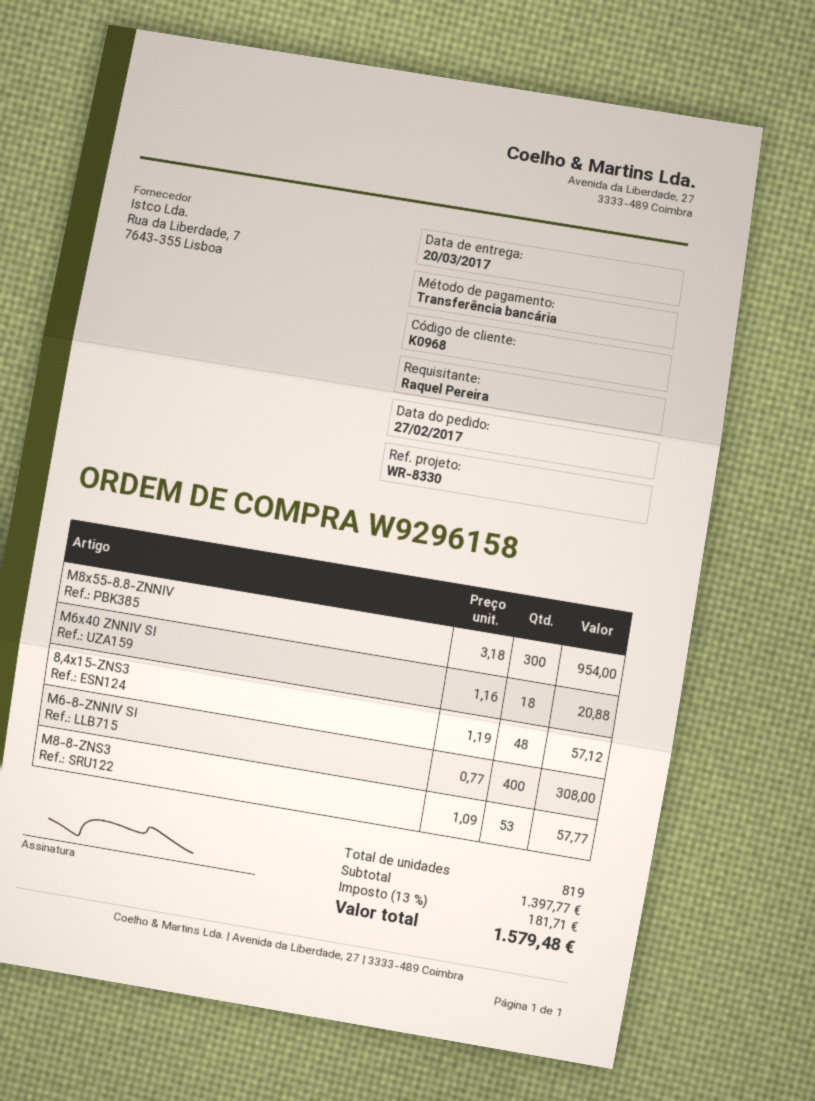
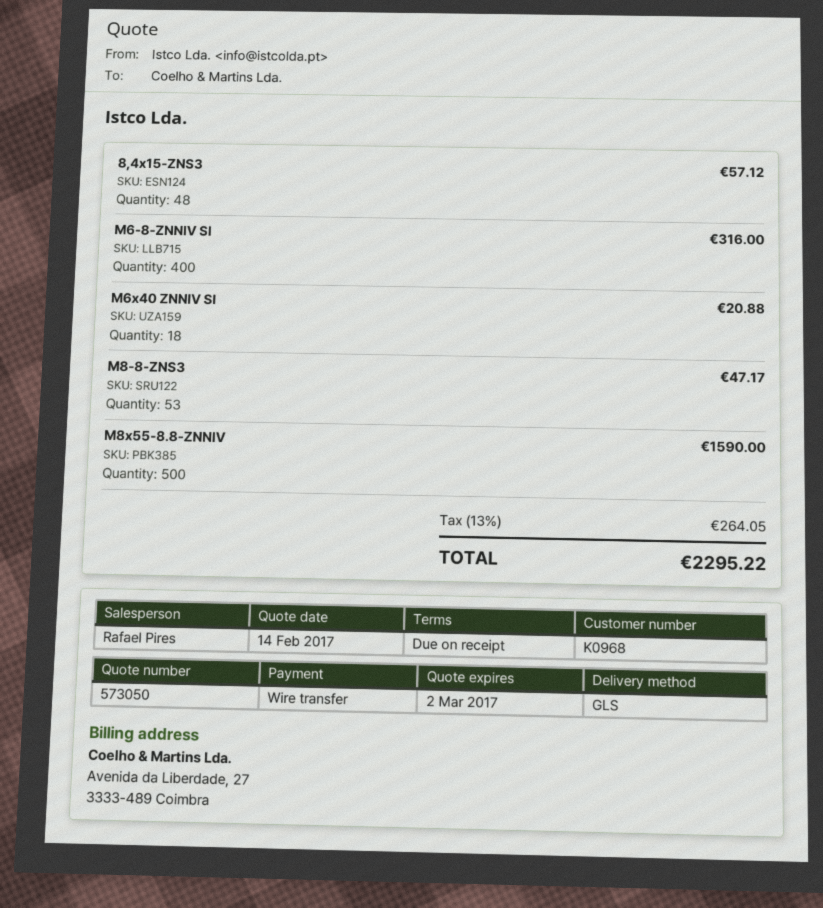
M8x55-8.8-ZNNIV: 300 for 954.00 -> 500 for 1590.00
M6-8-ZNNIV SI: 400 for 308.00 -> 400 for 316.00
M8-8-ZNS3: 53 for 57.77 -> 53 for 47.17
tax: 13% = 181.71 -> 13% = 264.05
total: 1579.48 -> 2295.22

